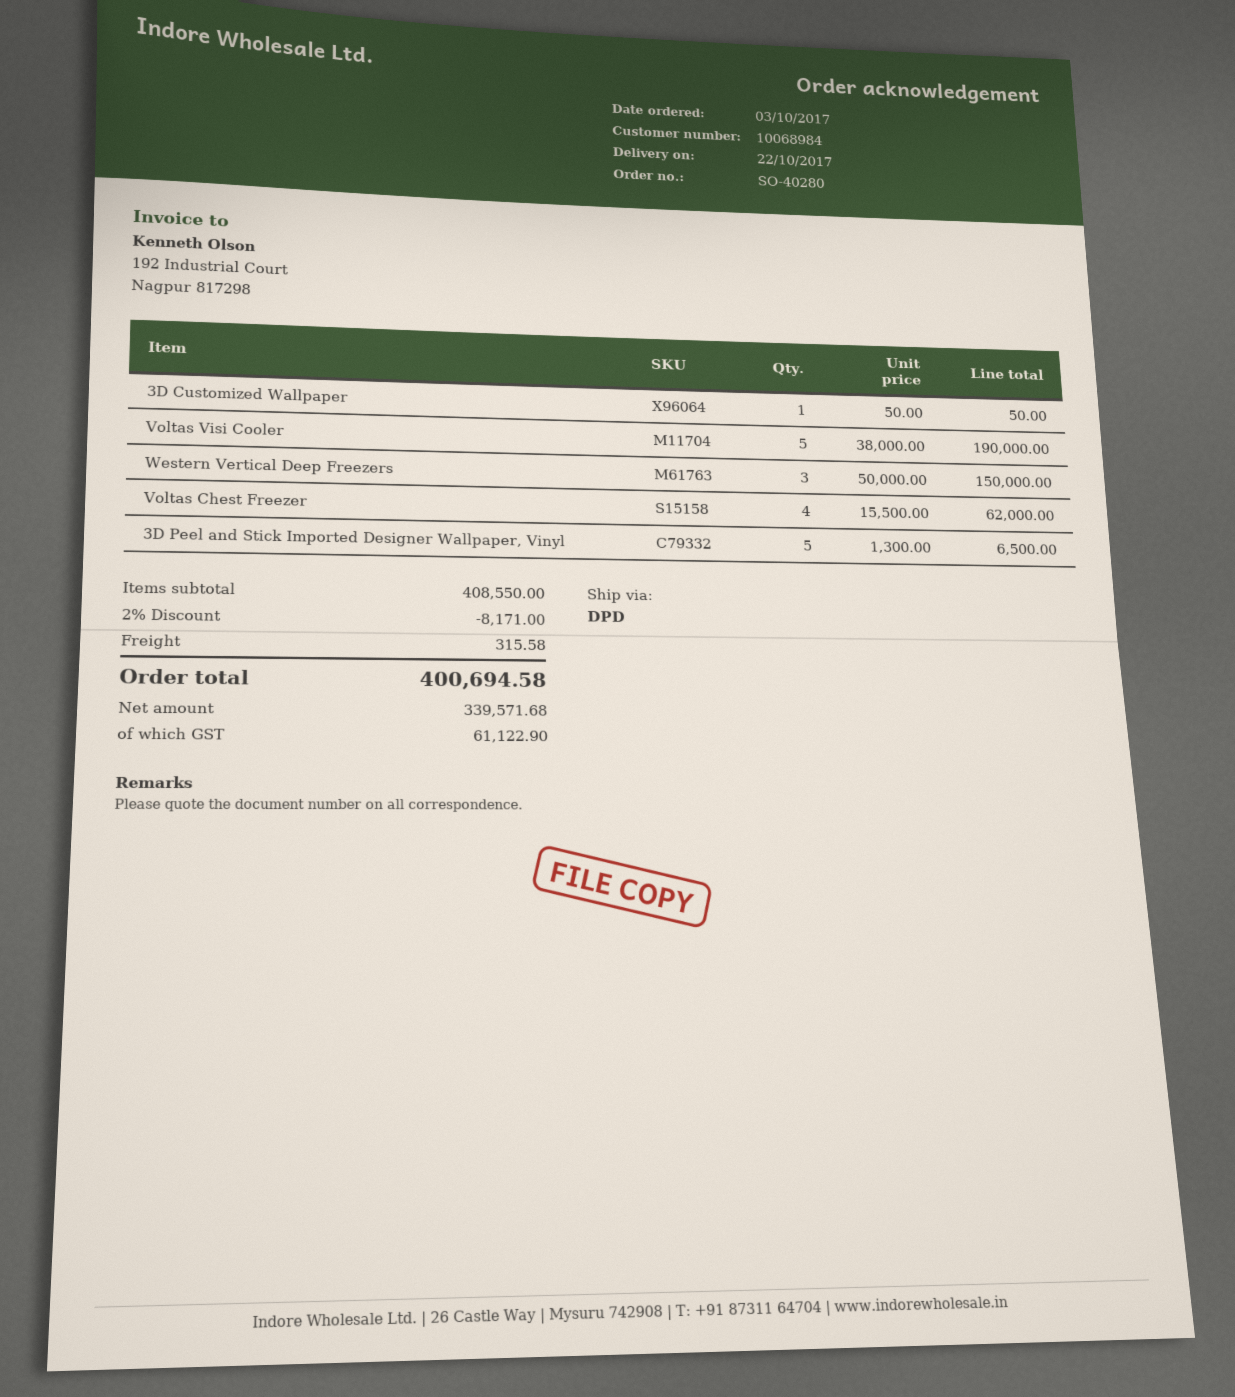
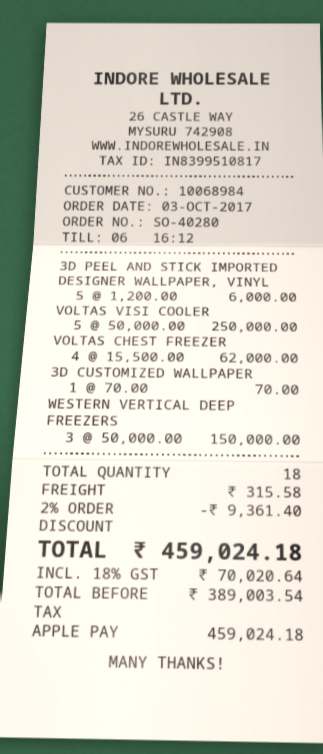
3D Customized Wallpaper: 1 x 50.00 = 50.00 -> 1 x 70.00 = 70.00
Voltas Visi Cooler: 5 x 38000.00 = 190000.00 -> 5 x 50000.00 = 250000.00
3D Peel and Stick Imported Designer Wallpaper, Vinyl: 5 x 1300.00 = 6500.00 -> 5 x 1200.00 = 6000.00
discount: 2% = 8171.00 -> 2% = 9361.40
net: 339571.68 -> 389003.54
tax: 61122.90 -> 70020.64
total: 400694.58 -> 459024.18

